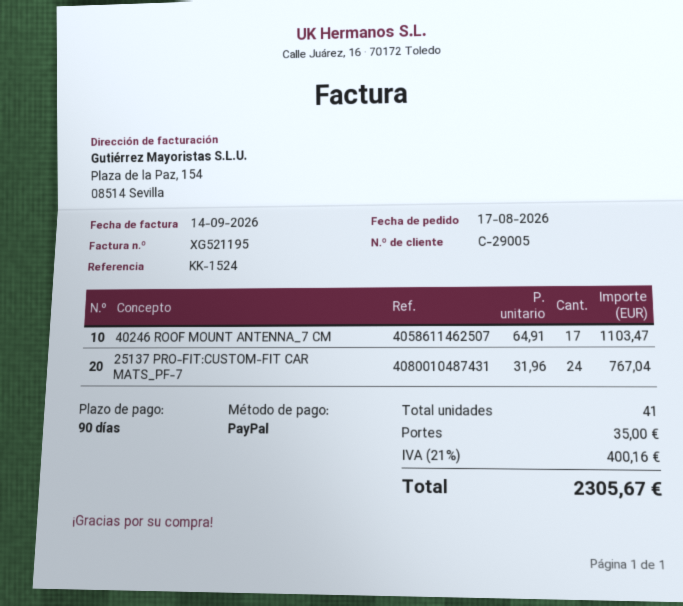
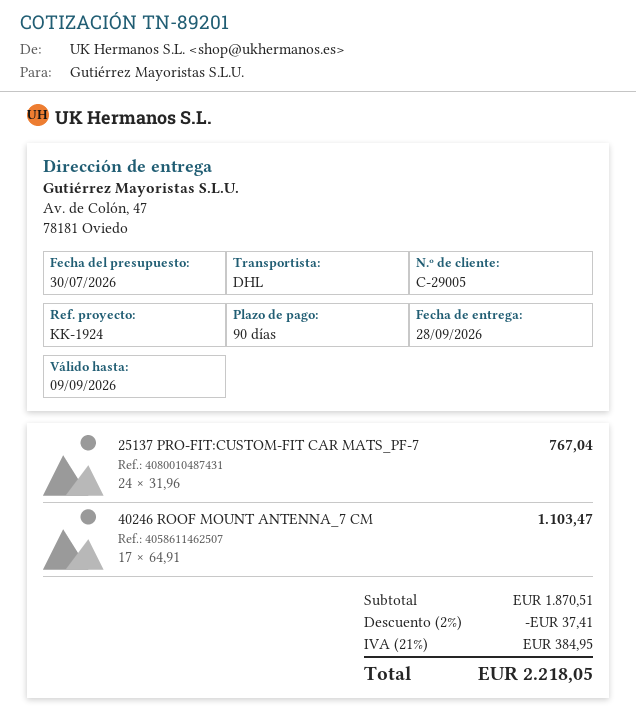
reference: KK-1524 -> KK-1924
discount: none -> 2% = 37.41
shipping: 35.00 -> none
tax: 21% = 400.16 -> 21% = 384.95
total: 2305.67 -> 2218.05

